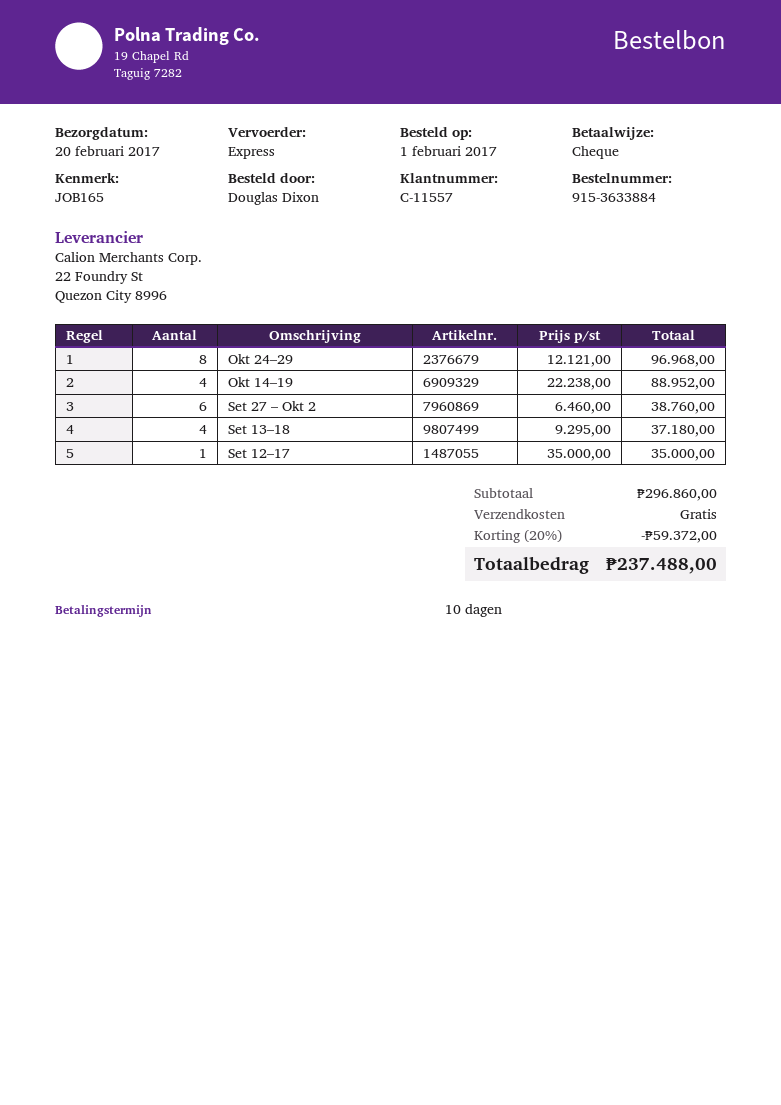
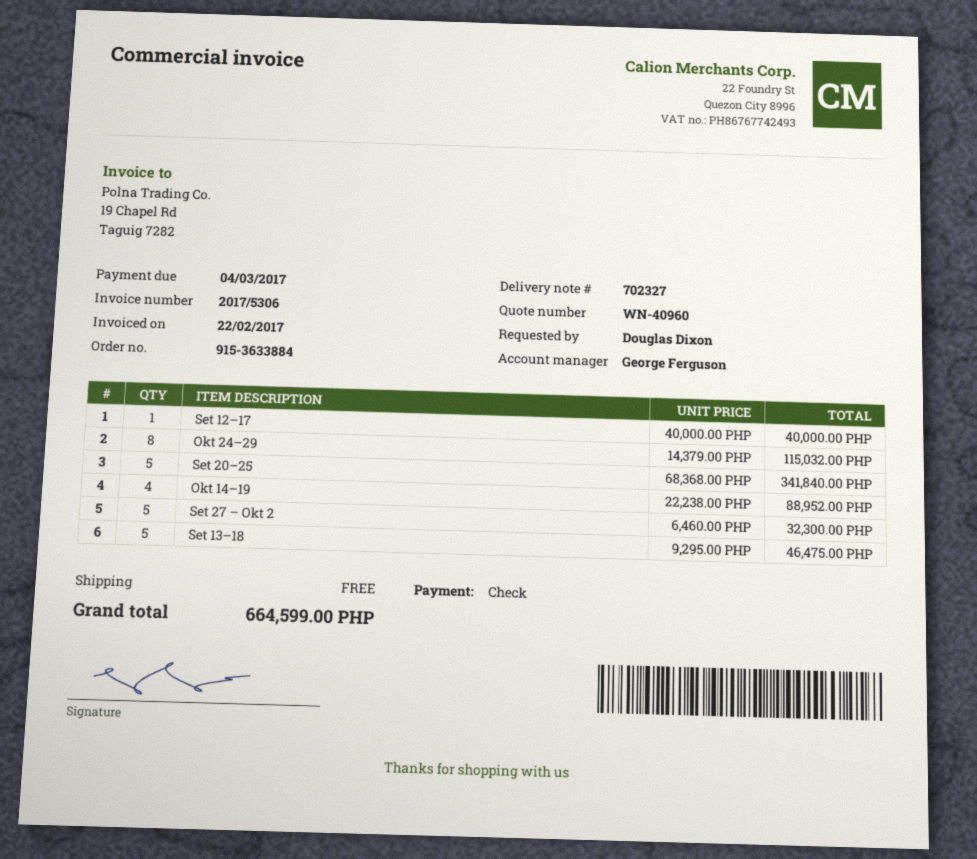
Okt 24–29: 8 x 12121.00 = 96968.00 -> 8 x 14379.00 = 115032.00
Set 27 – Okt 2: 6 x 6460.00 = 38760.00 -> 5 x 6460.00 = 32300.00
Set 13–18: 4 x 9295.00 = 37180.00 -> 5 x 9295.00 = 46475.00
Set 12–17: 1 x 35000.00 = 35000.00 -> 1 x 40000.00 = 40000.00
Set 20–25: none -> 5 x 68368.00 = 341840.00
discount: 20% = 59372.00 -> none
total: 237488.00 -> 664599.00

